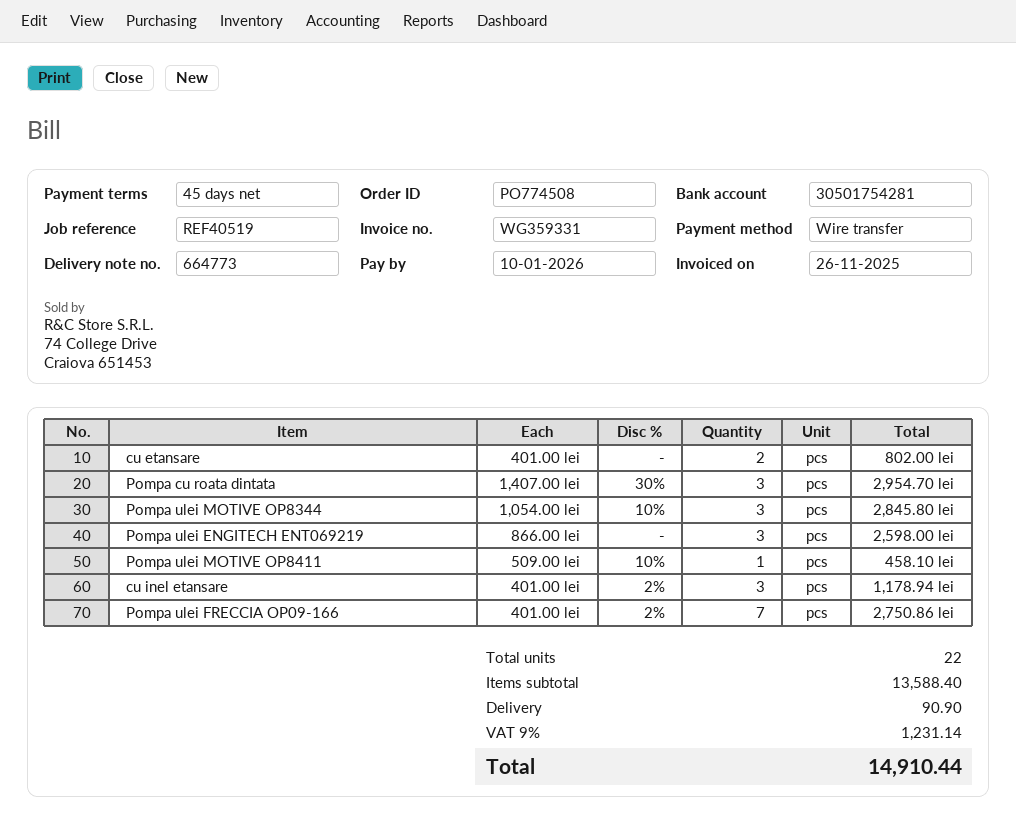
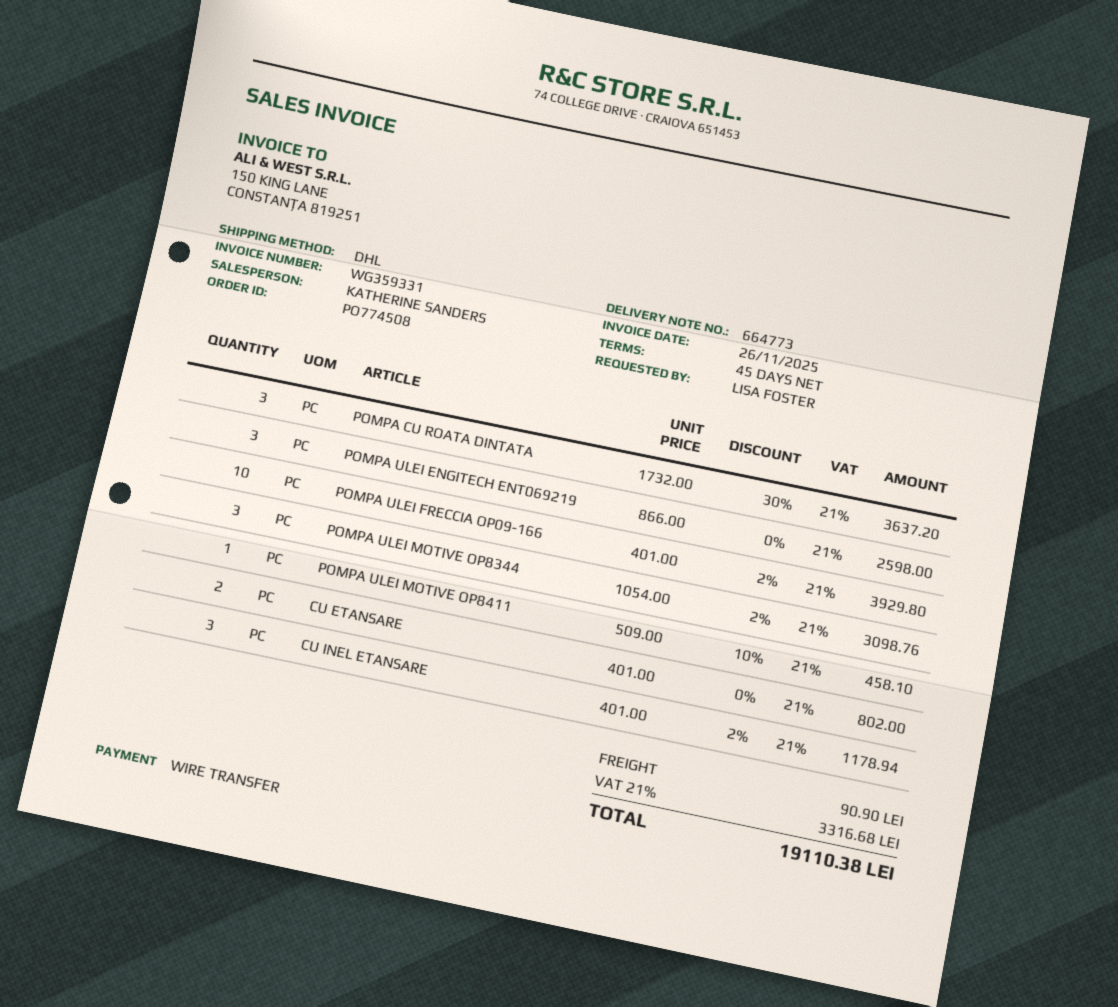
Pompa cu roata dintata: 3 x 1407.00 - 30% = 2954.70 -> 3 x 1732.00 - 30% = 3637.20
Pompa ulei MOTIVE OP8344: 3 x 1054.00 - 10% = 2845.80 -> 3 x 1054.00 - 2% = 3098.76
Pompa ulei FRECCIA OP09-166: 7 x 401.00 - 2% = 2750.86 -> 10 x 401.00 - 2% = 3929.80
tax: 9% = 1231.14 -> 21% = 3316.68
total: 14910.44 -> 19110.38

